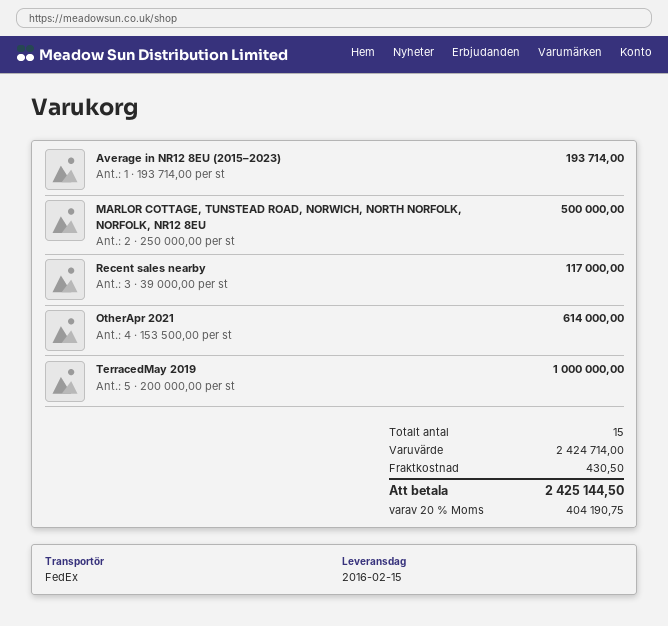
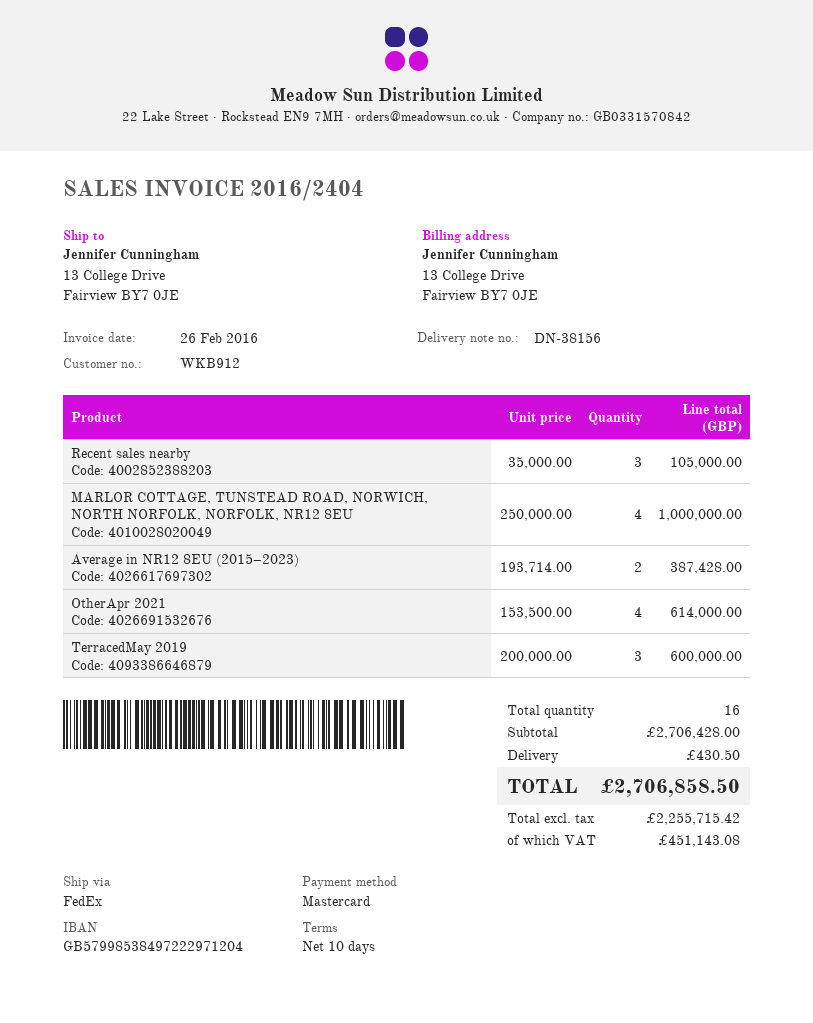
Average in NR12 8EU (2015–2023): 1 x 193714.00 = 193714.00 -> 2 x 193714.00 = 387428.00
MARLOR COTTAGE, TUNSTEAD ROAD, NORWICH, NORTH NORFOLK, NORFOLK, NR12 8EU: 2 x 250000.00 = 500000.00 -> 4 x 250000.00 = 1000000.00
Recent sales nearby: 3 x 39000.00 = 117000.00 -> 3 x 35000.00 = 105000.00
TerracedMay 2019: 5 x 200000.00 = 1000000.00 -> 3 x 200000.00 = 600000.00
total quantity: 15 -> 16
subtotal: 2424714.00 -> 2706428.00
tax: 404190.75 -> 451143.08
total: 2425144.50 -> 2706858.50

